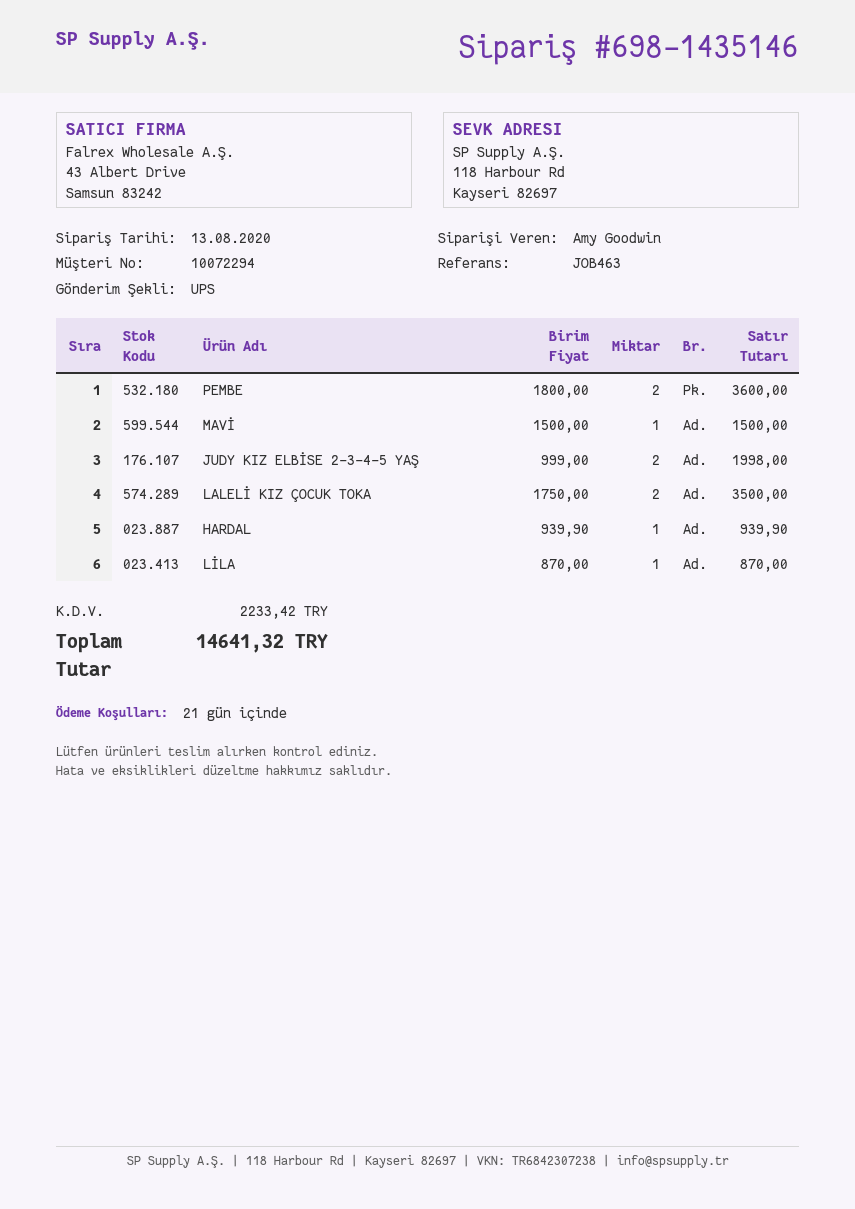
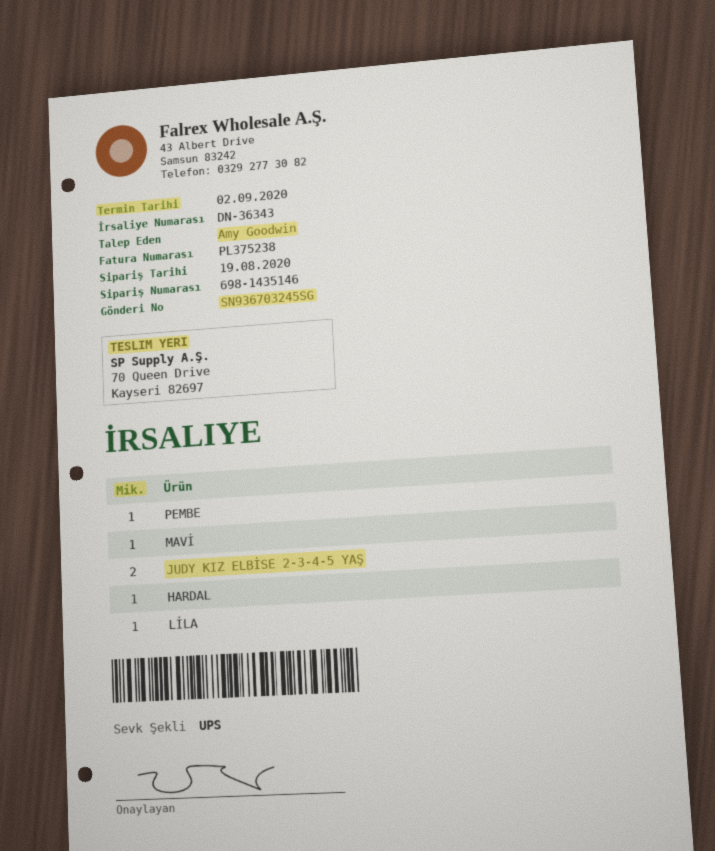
order date: 2020-08-13 -> 2020-08-19
ship to: 118 Harbour Rd, Kayseri 82697 -> 70 Queen Drive, Kayseri 82697
PEMBE: 2 -> 1
LALELİ KIZ ÇOCUK TOKA: 2 -> none

